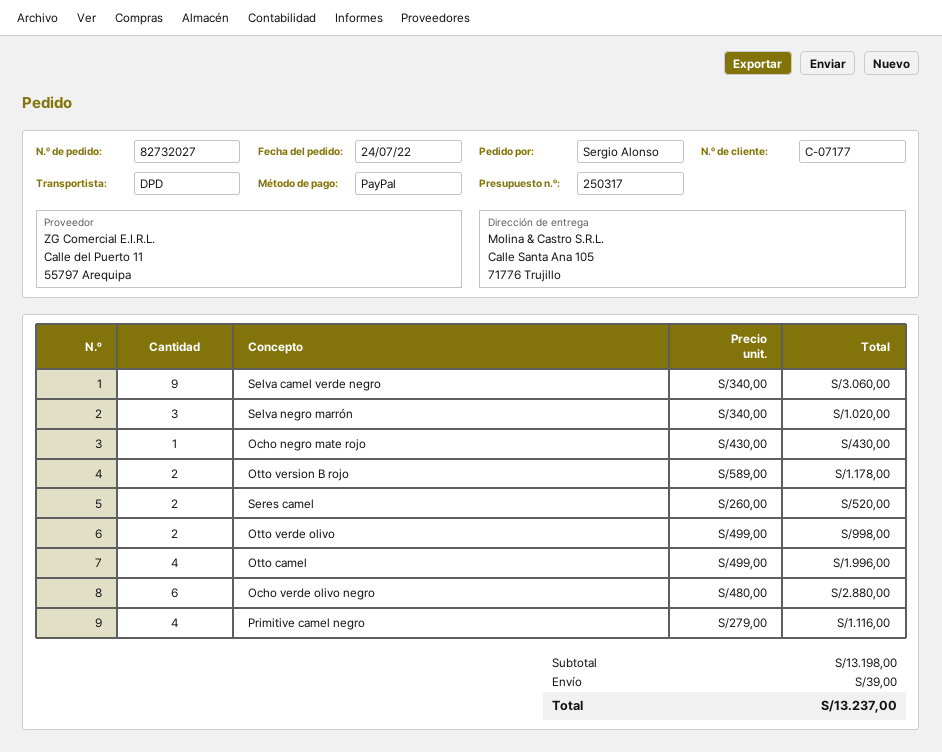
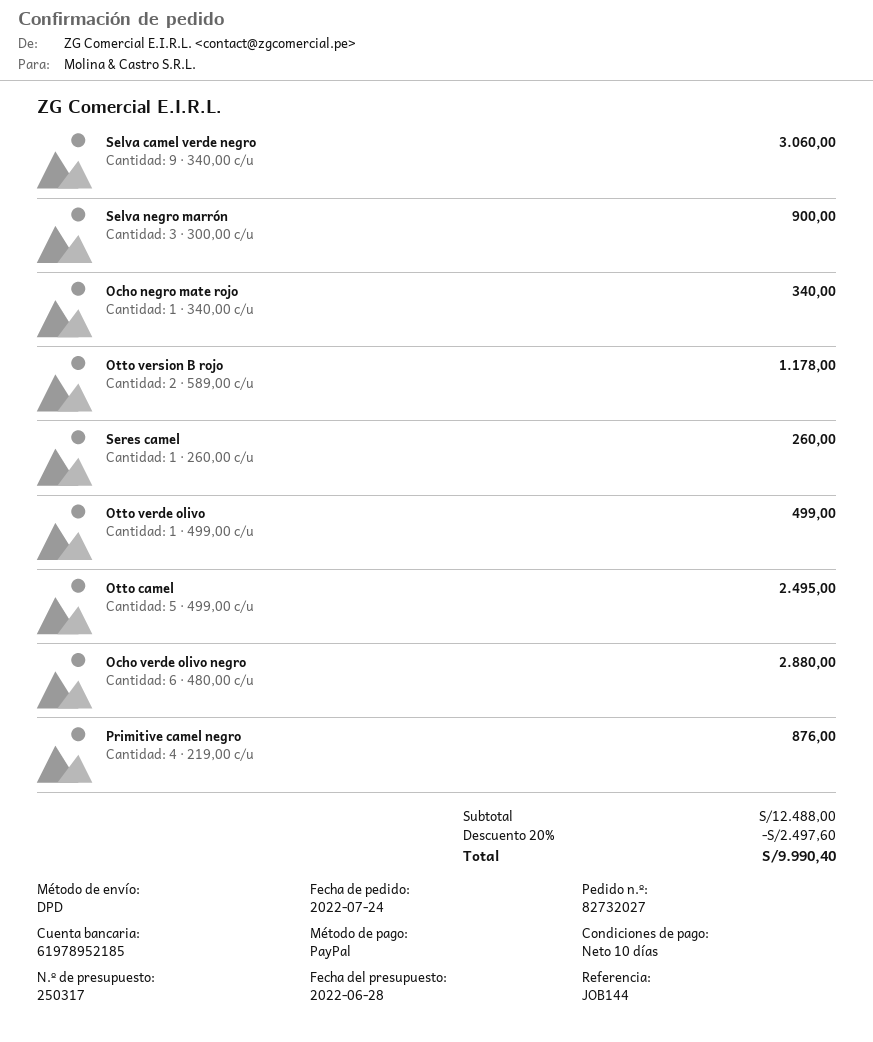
Selva negro marrón: 3 x 340.00 = 1020.00 -> 3 x 300.00 = 900.00
Ocho negro mate rojo: 1 x 430.00 = 430.00 -> 1 x 340.00 = 340.00
Seres camel: 2 x 260.00 = 520.00 -> 1 x 260.00 = 260.00
Otto verde olivo: 2 x 499.00 = 998.00 -> 1 x 499.00 = 499.00
Otto camel: 4 x 499.00 = 1996.00 -> 5 x 499.00 = 2495.00
Primitive camel negro: 4 x 279.00 = 1116.00 -> 4 x 219.00 = 876.00
subtotal: 13198.00 -> 12488.00
discount: none -> 20% = 2497.60
shipping: 39.00 -> none
total: 13237.00 -> 9990.40

